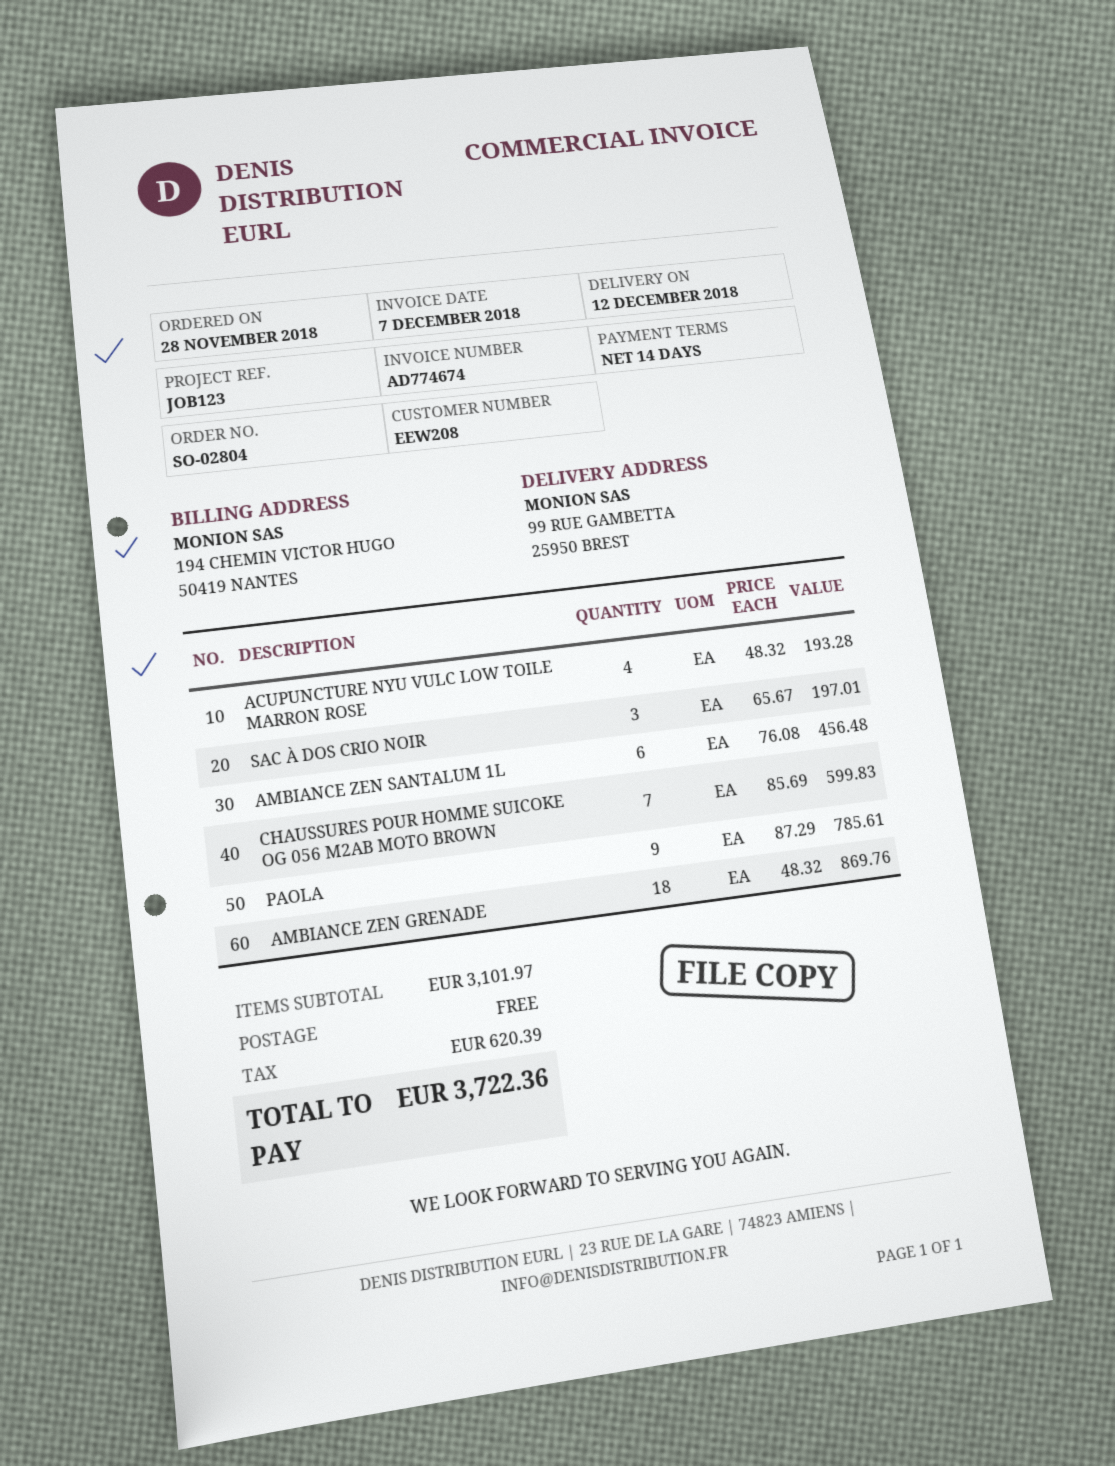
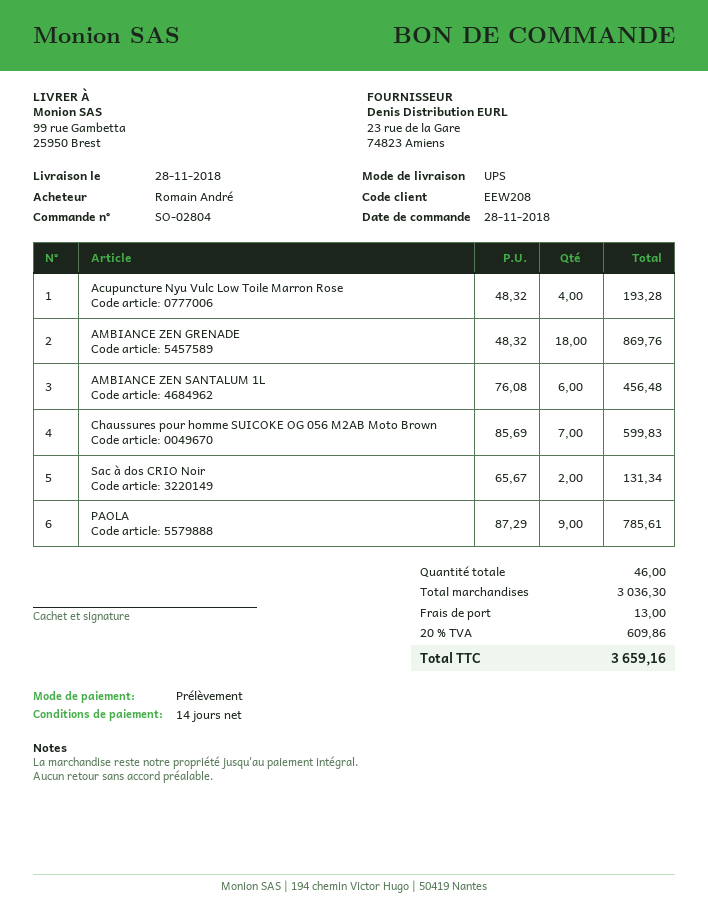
delivery date: 2018-12-12 -> 2018-11-28
SAC À DOS CRIO NOIR: 3 x 65.67 = 197.01 -> 2 x 65.67 = 131.34
subtotal: 3101.97 -> 3036.30
shipping: 0.00 -> 13.00
tax: 620.39 -> 609.86
total: 3722.36 -> 3659.16

